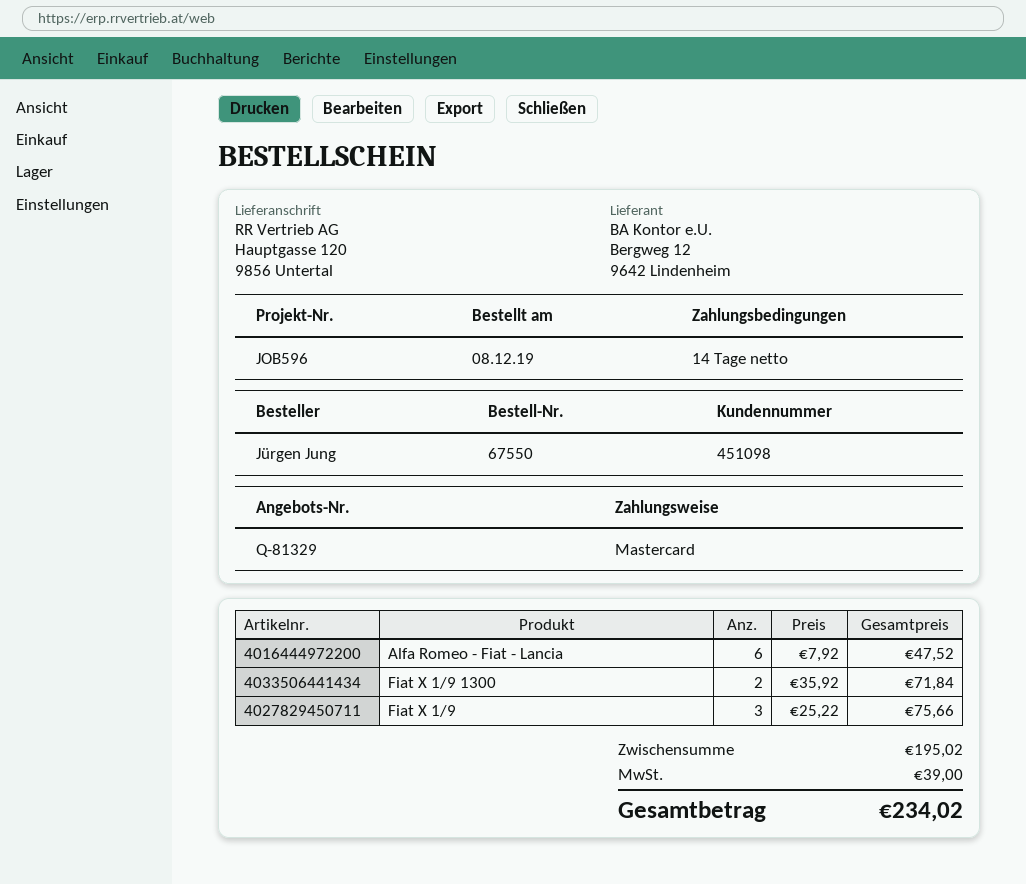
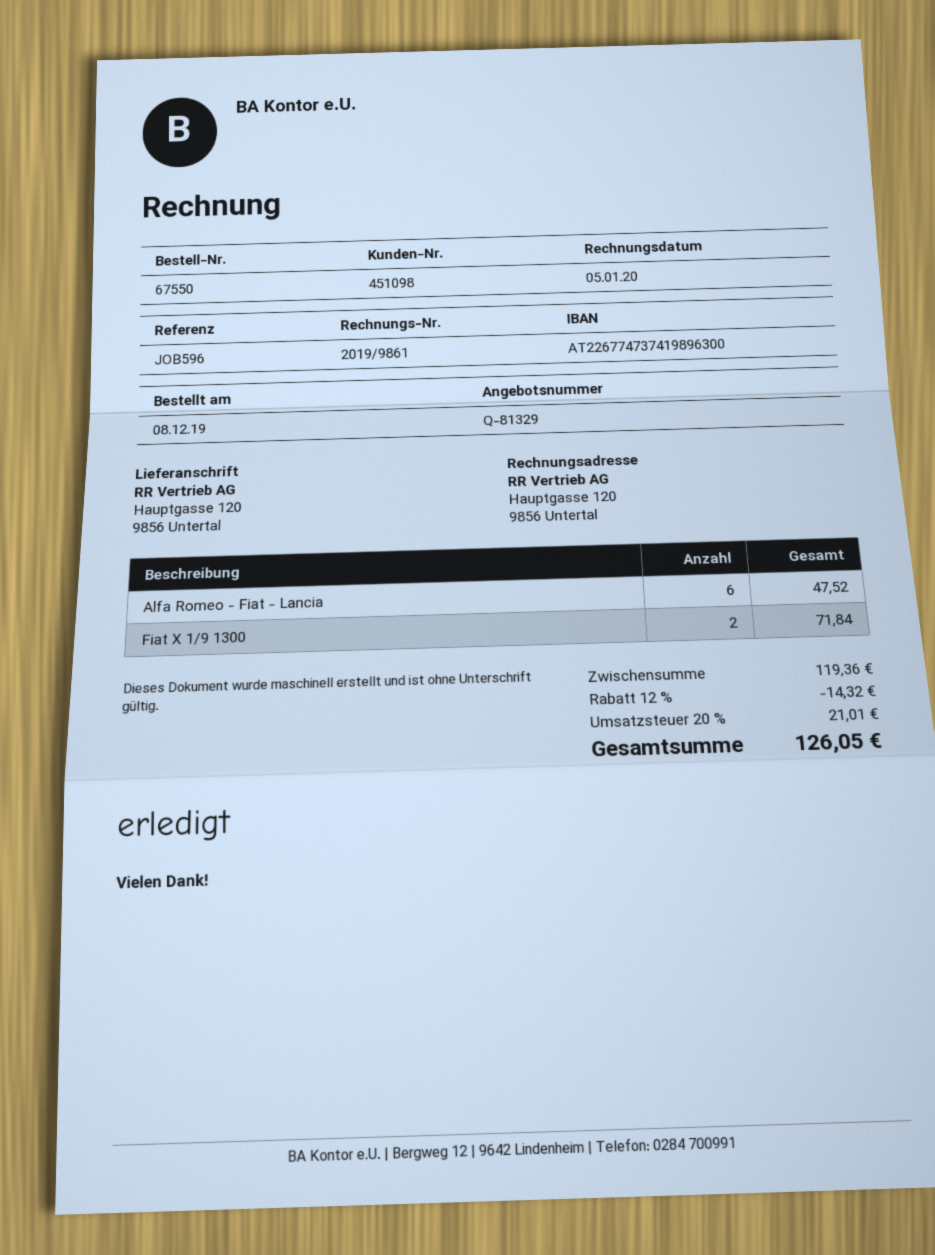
Fiat X 1/9: 3 for 75.66 -> none
subtotal: 195.02 -> 119.36
discount: none -> 12% = 14.32
tax: 39.00 -> 21.01
total: 234.02 -> 126.05

